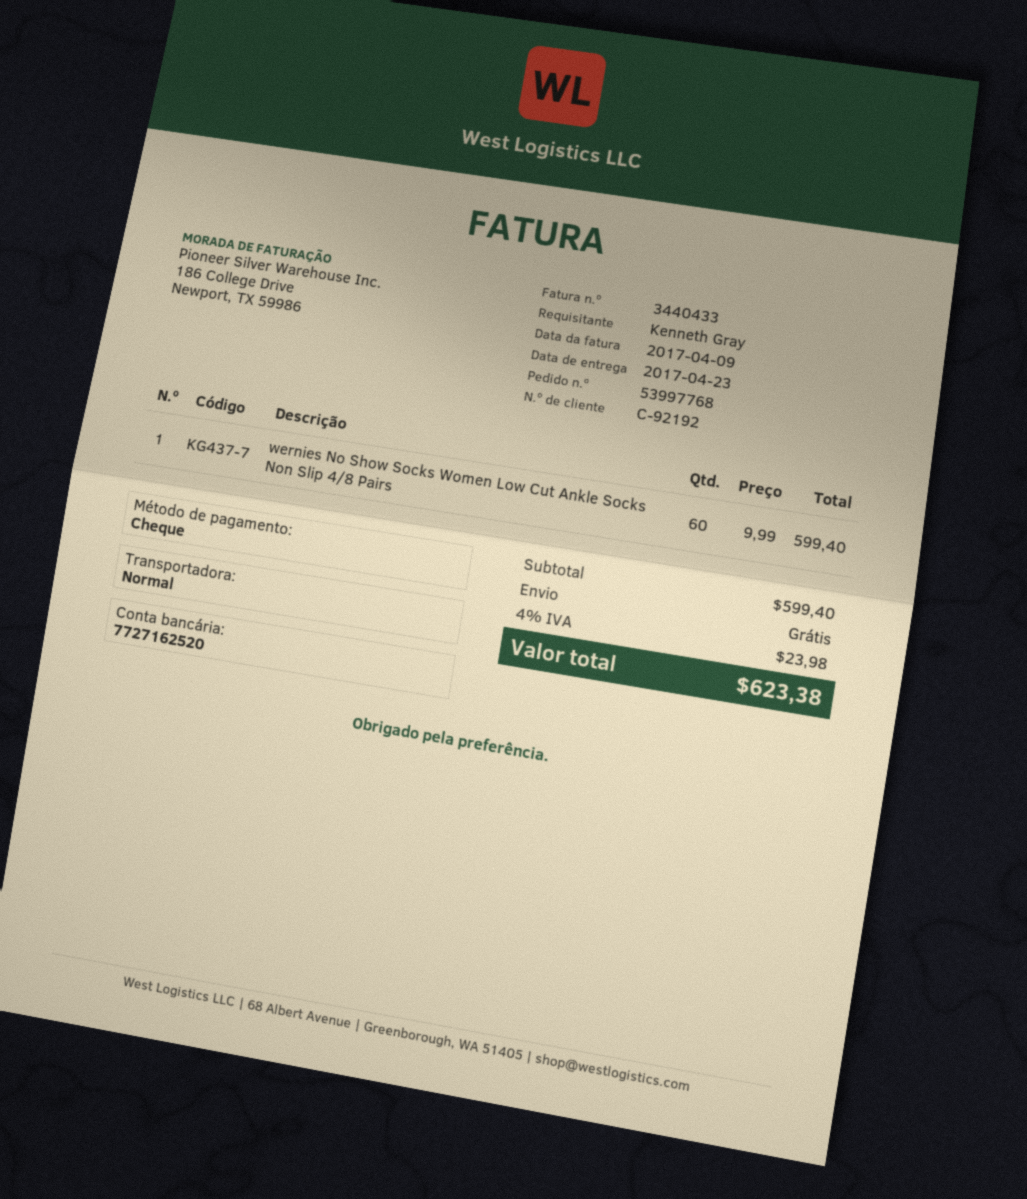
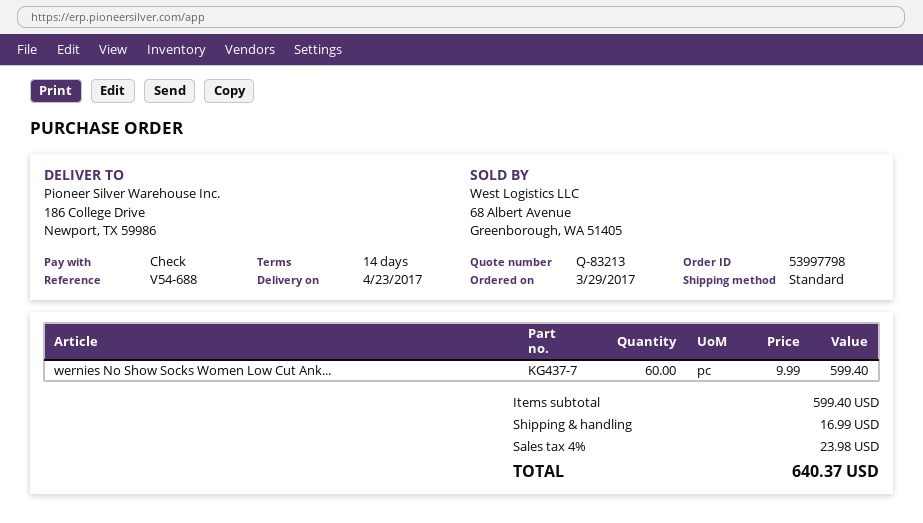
order number: 53997768 -> 53997798
shipping: 0.00 -> 16.99
total: 623.38 -> 640.37

